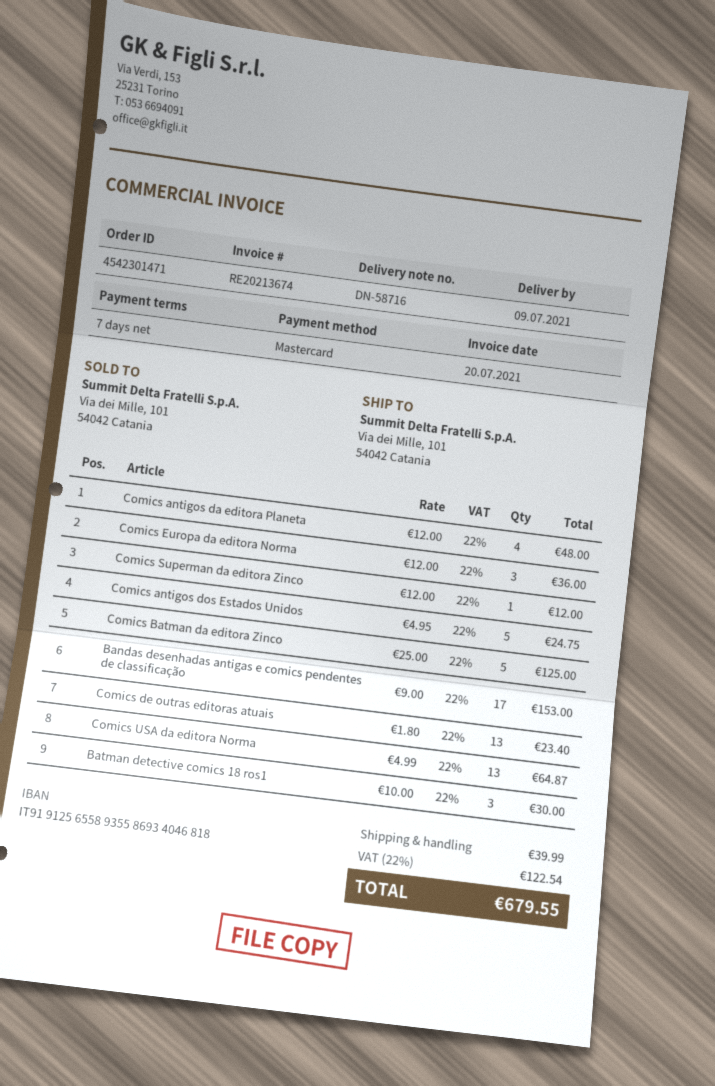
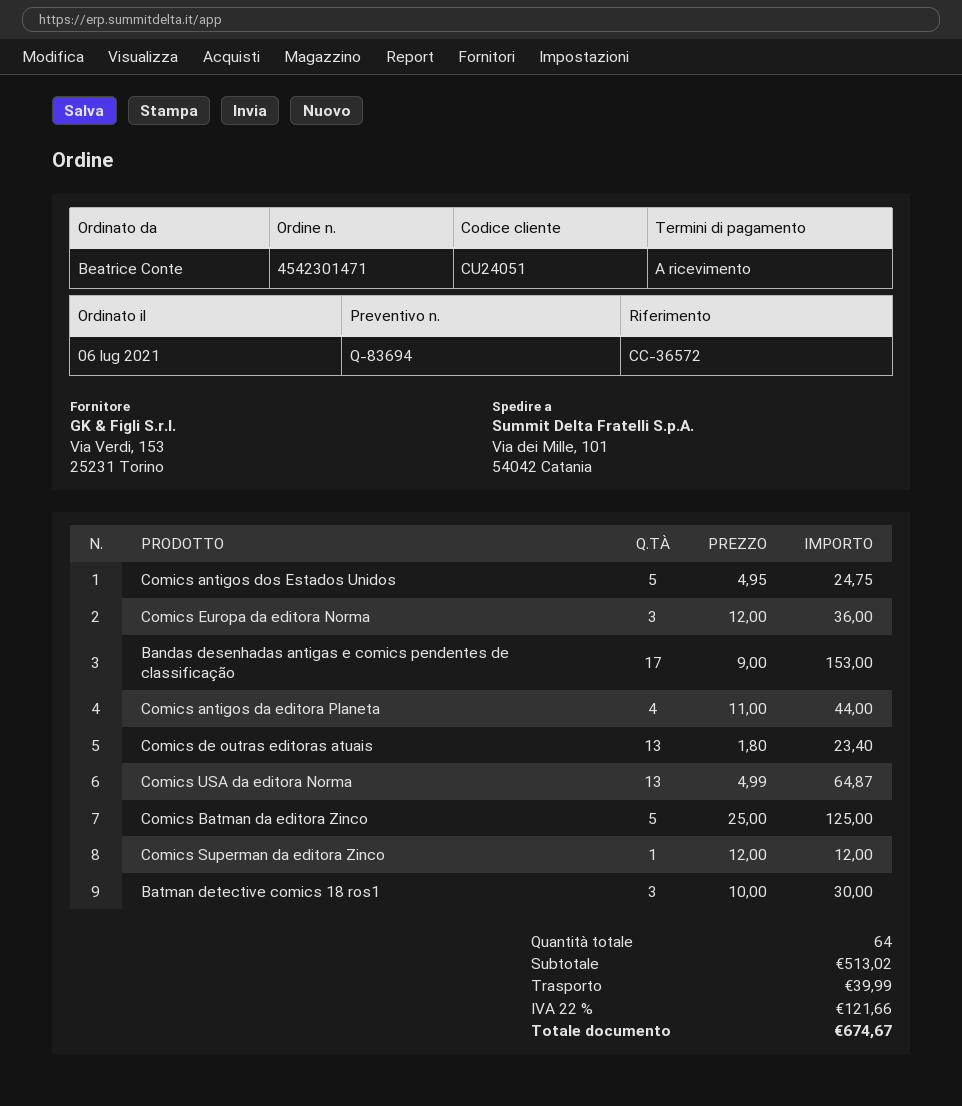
payment terms: 7 days -> on receipt
Comics antigos da editora Planeta: 4 x 12.00 = 48.00 -> 4 x 11.00 = 44.00
tax: 22% = 122.54 -> 22% = 121.66
total: 679.55 -> 674.67

